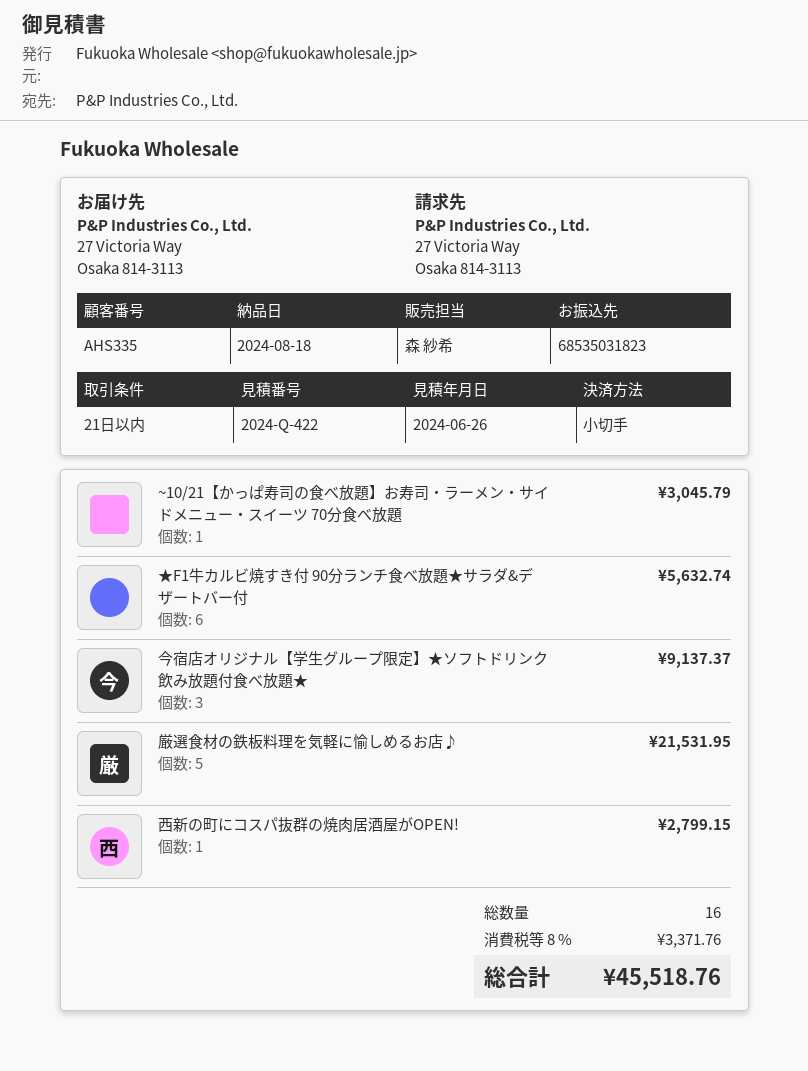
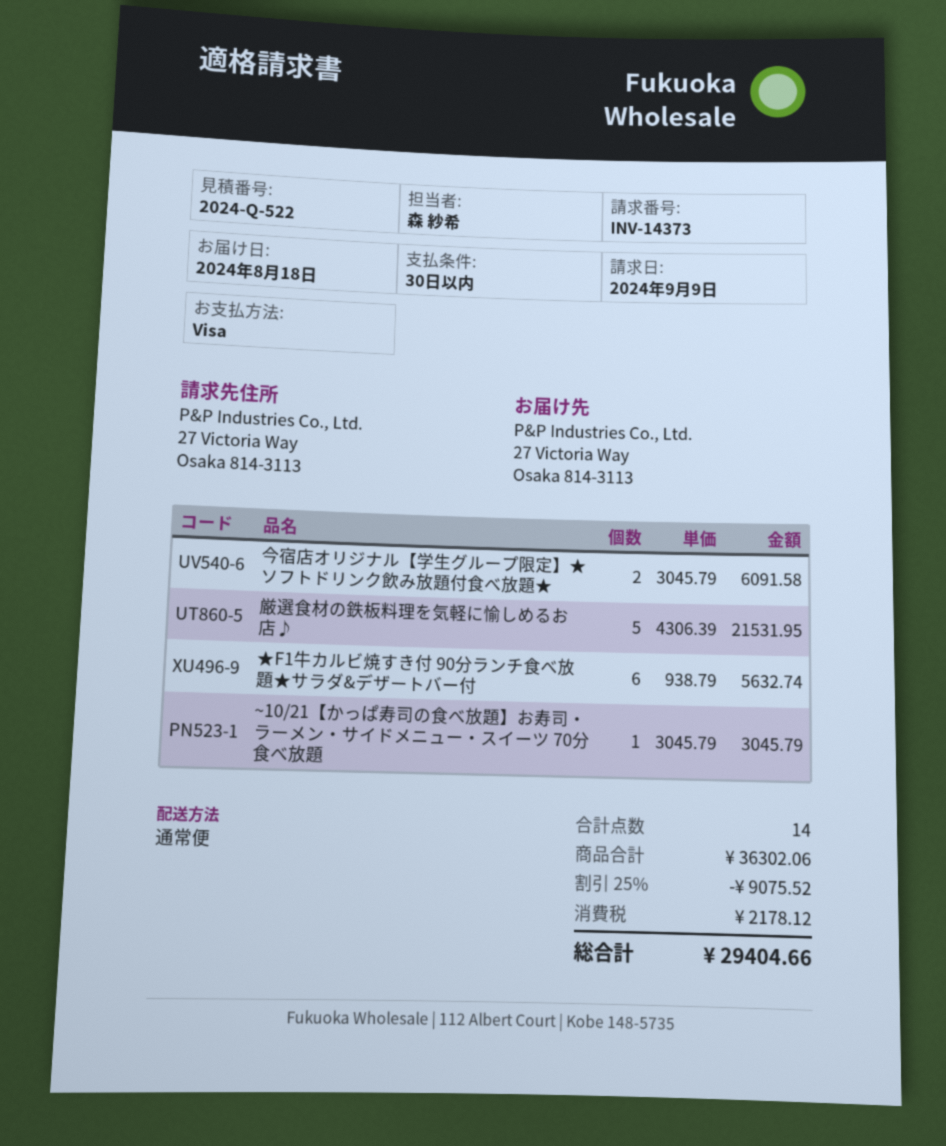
quote number: 2024-Q-422 -> 2024-Q-522
payment terms: 21 days -> 30 days
payment method: cheque -> Visa
今宿店オリジナル【学生グループ限定】★ソフトドリンク飲み放題付食べ放題★: 3 for 9137.37 -> 2 for 6091.58
西新の町にコスパ抜群の焼肉居酒屋がOPEN!: 1 for 2799.15 -> none
total quantity: 16 -> 14
discount: none -> 25% = 9075.52
tax: 3371.76 -> 2178.12
total: 45518.76 -> 29404.66

